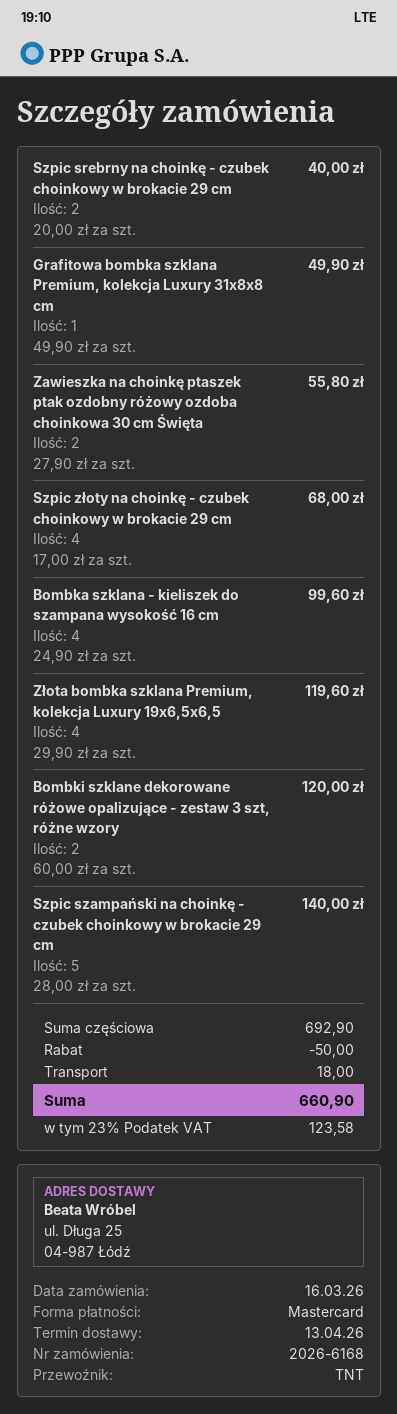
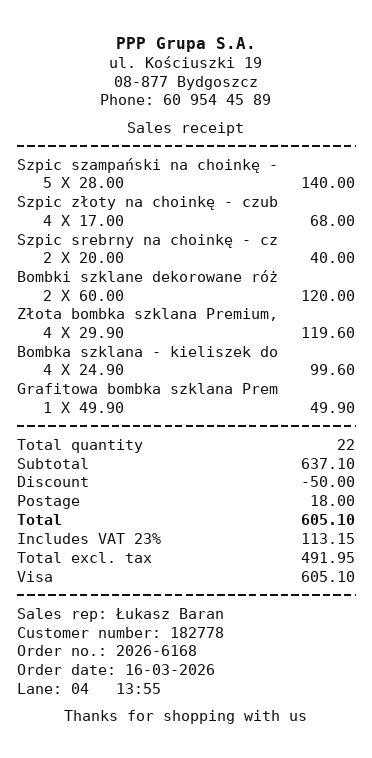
payment method: Mastercard -> Visa
Zawieszka na choinkę ptaszek ptak ozdobny różowy ozdoba choinkowa 30 cm Święta: 2 x 27.90 = 55.80 -> none
subtotal: 692.90 -> 637.10
tax: 23% = 123.58 -> 23% = 113.15
total: 660.90 -> 605.10

